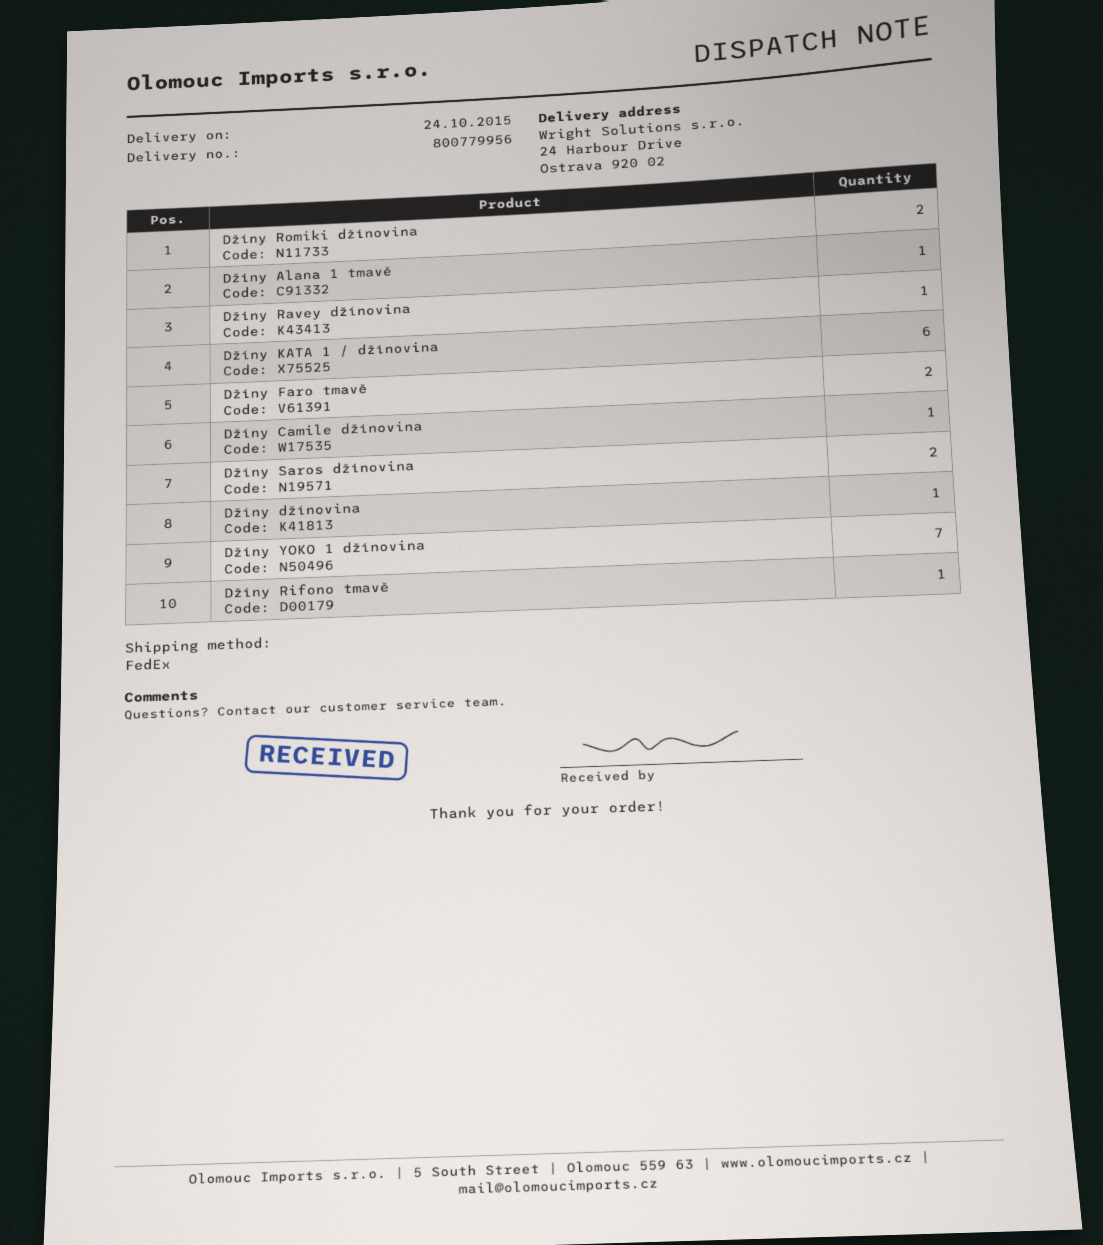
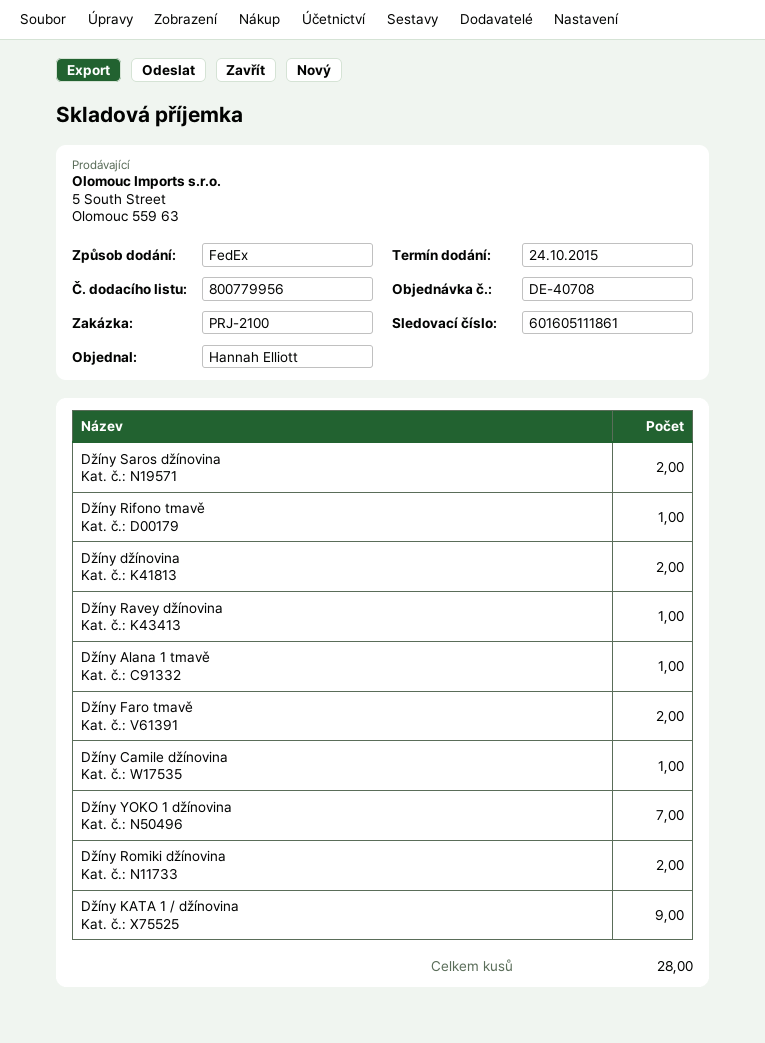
Džíny KATA 1 / džínovina: 6 -> 9
Džíny džínovina: 1 -> 2

